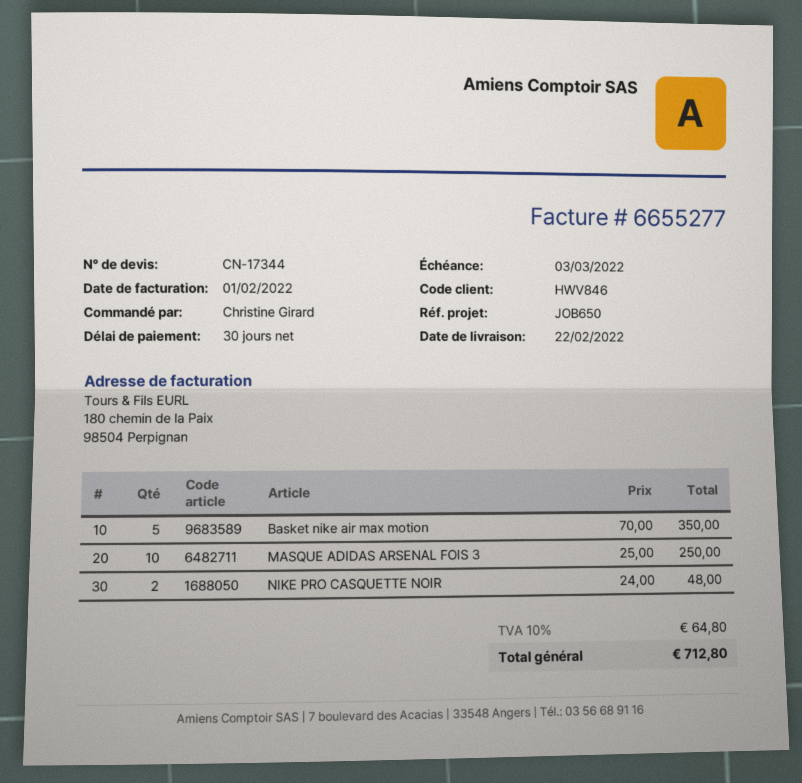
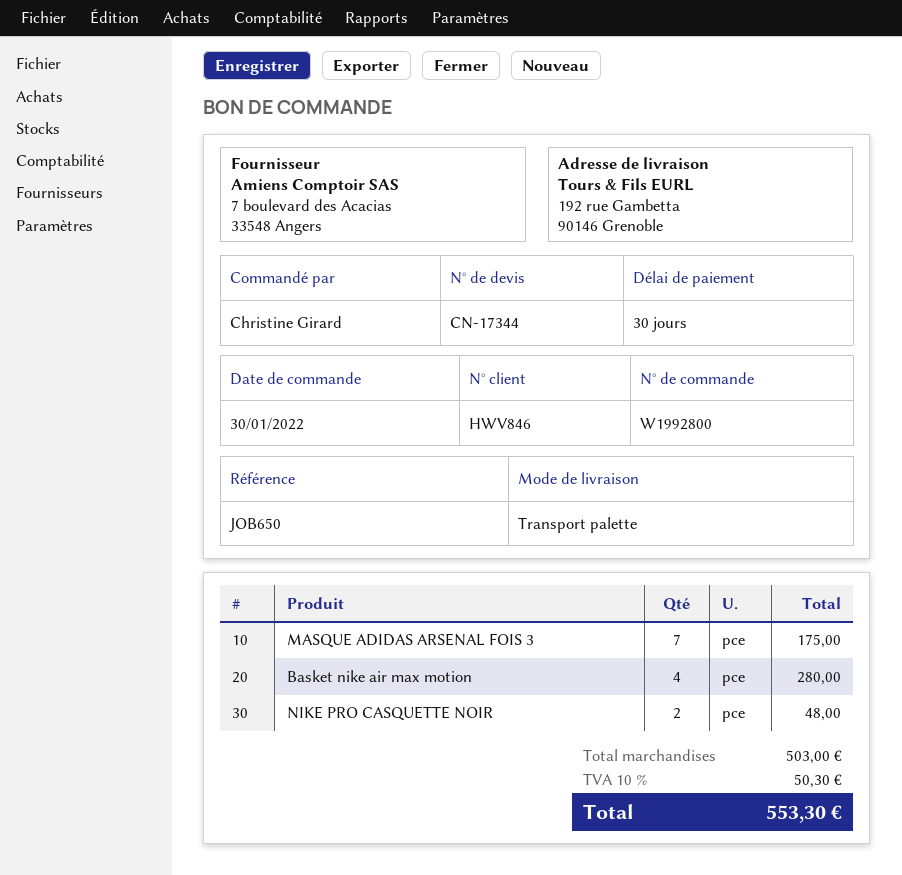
Basket nike air max motion: 5 for 350.00 -> 4 for 280.00
MASQUE ADIDAS ARSENAL FOIS 3: 10 for 250.00 -> 7 for 175.00
tax: 10% = 64.80 -> 10% = 50.30
total: 712.80 -> 553.30

